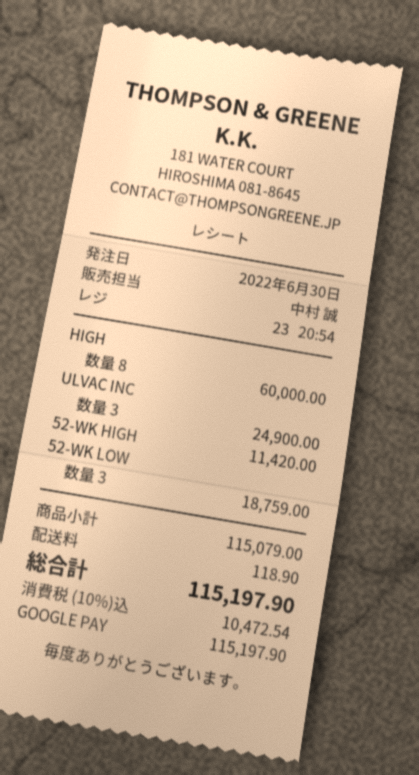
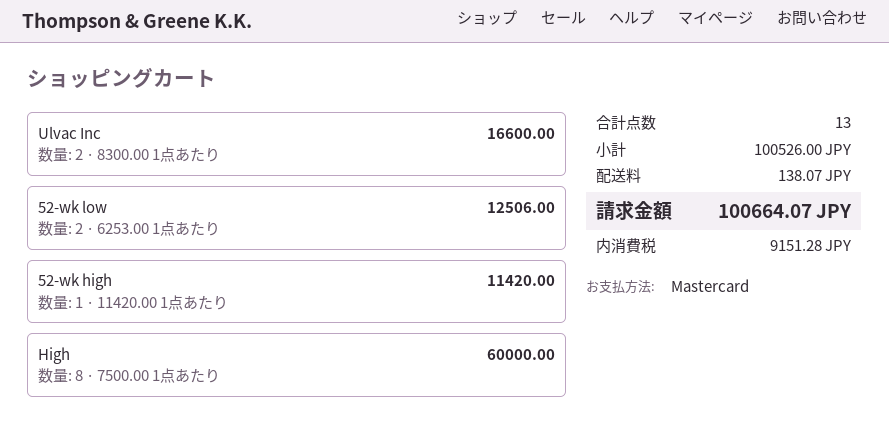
payment method: Google Pay -> Mastercard
ULVAC INC: 3 for 24900.00 -> 2 for 16600.00
52-WK LOW: 3 for 18759.00 -> 2 for 12506.00
subtotal: 115079.00 -> 100526.00
shipping: 118.90 -> 138.07
tax: 10472.54 -> 9151.28
total: 115197.90 -> 100664.07

